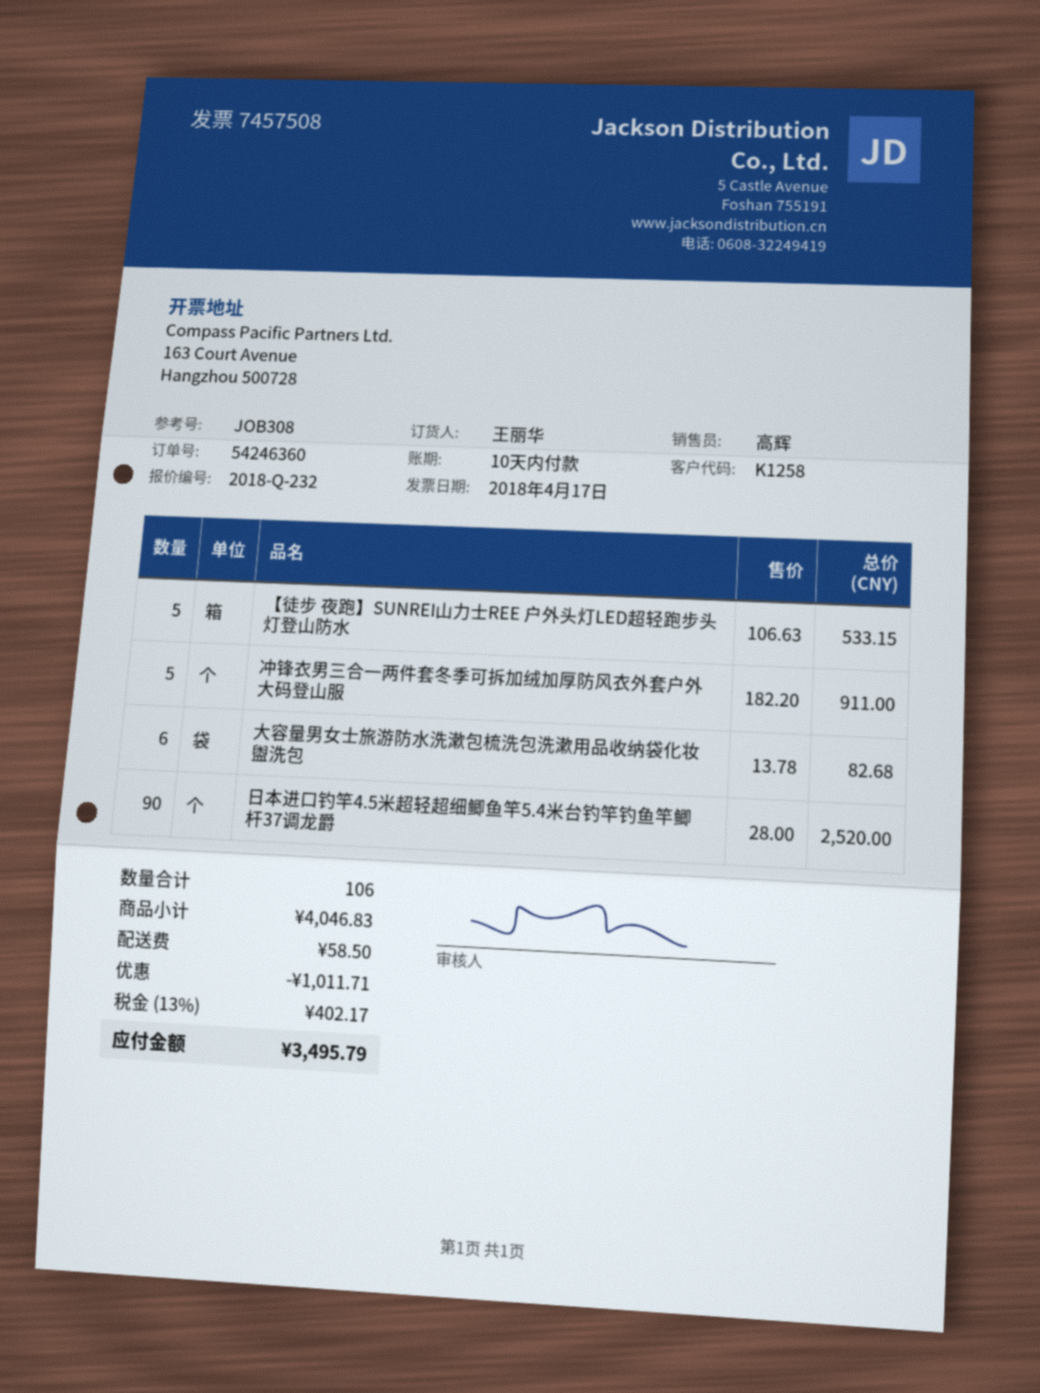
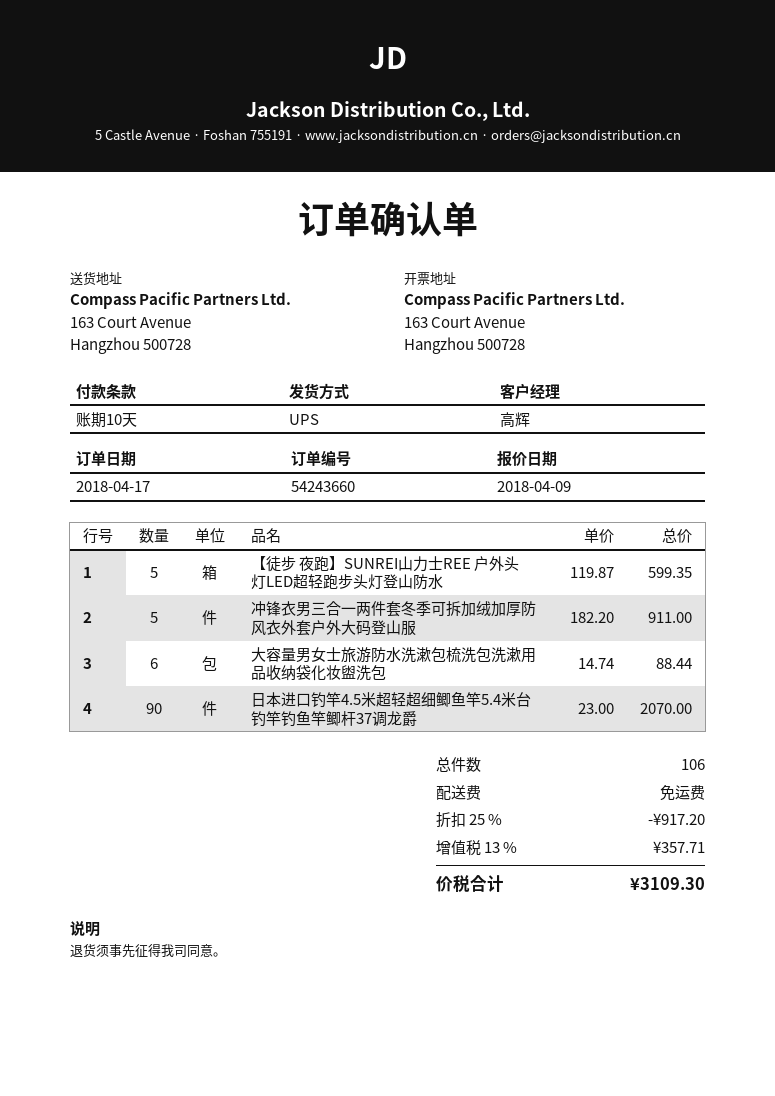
order number: 54246360 -> 54243660
【徒步 夜跑】SUNREI山力士REE 户外头灯LED超轻跑步头灯登山防水: 5 x 106.63 = 533.15 -> 5 x 119.87 = 599.35
大容量男女士旅游防水洗漱包梳洗包洗漱用品收纳袋化妆盥洗包: 6 x 13.78 = 82.68 -> 6 x 14.74 = 88.44
日本进口钓竿4.5米超轻超细鲫鱼竿5.4米台钓竿钓鱼竿鲫杆37调龙爵: 90 x 28.00 = 2520.00 -> 90 x 23.00 = 2070.00
discount: 1011.71 -> 917.20
shipping: 58.50 -> 0.00
tax: 13% = 402.17 -> 13% = 357.71
total: 3495.79 -> 3109.30

